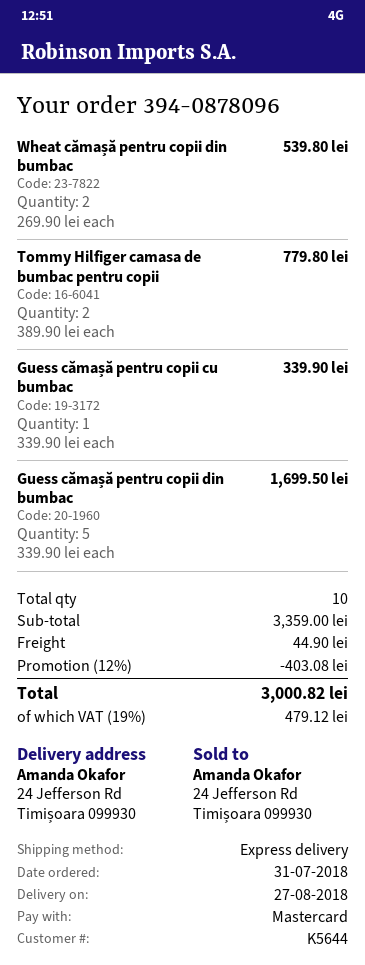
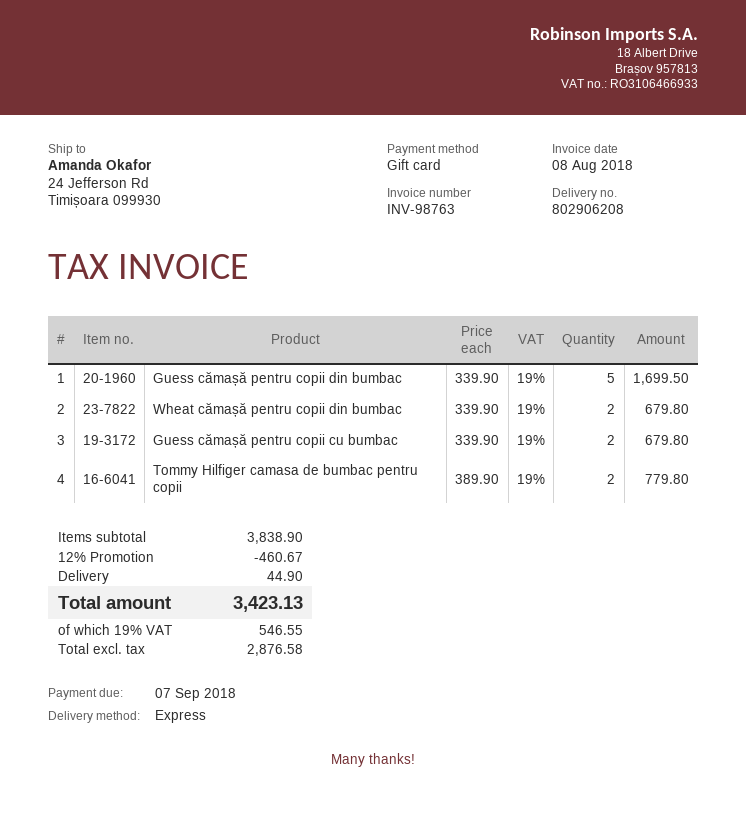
payment method: Mastercard -> gift card
Wheat cămașă pentru copii din bumbac: 2 x 269.90 = 539.80 -> 2 x 339.90 = 679.80
Guess cămașă pentru copii cu bumbac: 1 x 339.90 = 339.90 -> 2 x 339.90 = 679.80
subtotal: 3359.00 -> 3838.90
discount: 12% = 403.08 -> 12% = 460.67
tax: 19% = 479.12 -> 19% = 546.55
total: 3000.82 -> 3423.13

